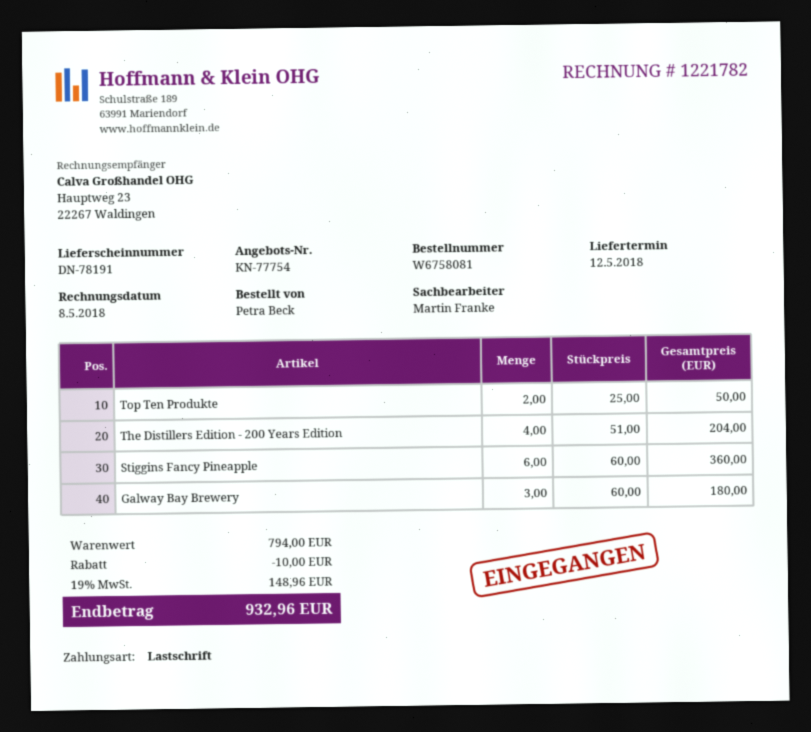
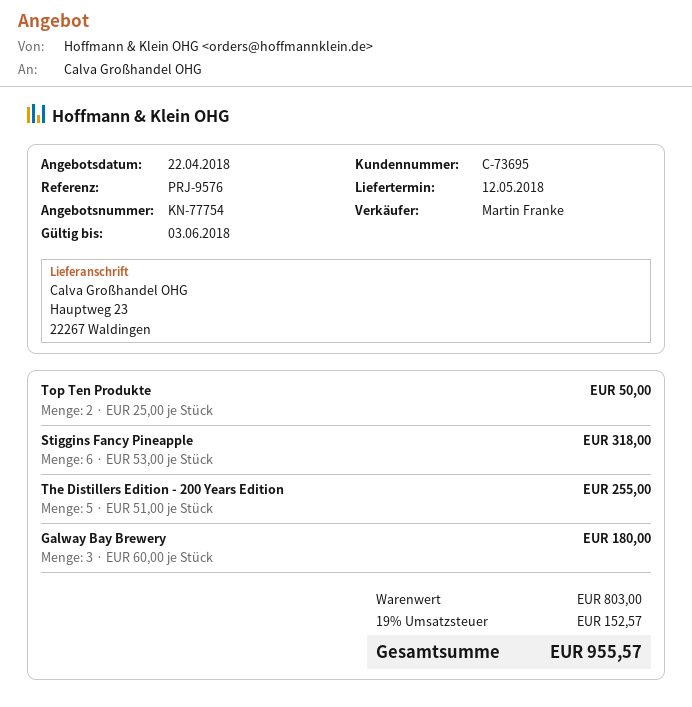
The Distillers Edition - 200 Years Edition: 4 x 51.00 = 204.00 -> 5 x 51.00 = 255.00
Stiggins Fancy Pineapple: 6 x 60.00 = 360.00 -> 6 x 53.00 = 318.00
subtotal: 794.00 -> 803.00
discount: 10.00 -> none
tax: 19% = 148.96 -> 19% = 152.57
total: 932.96 -> 955.57

